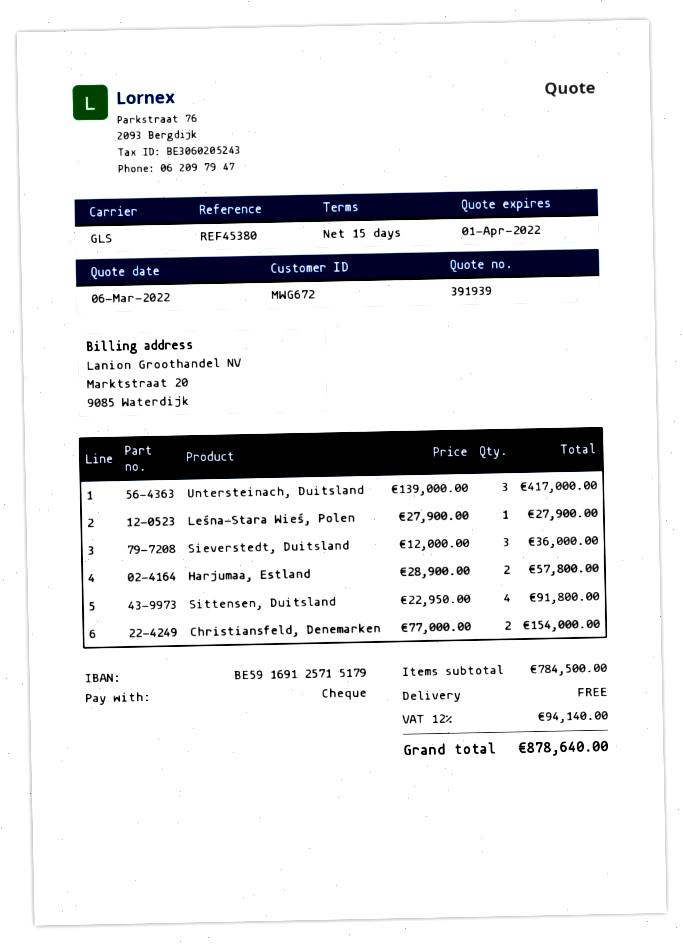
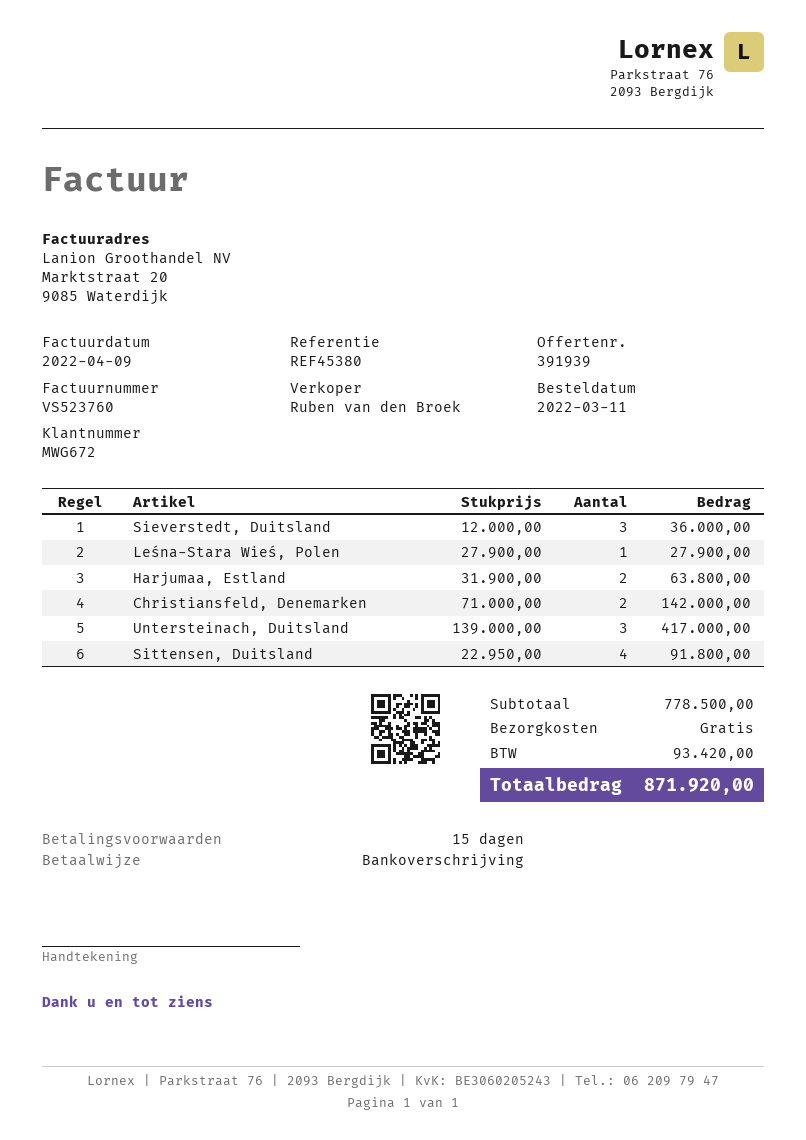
payment method: cheque -> bank transfer
Harjumaa, Estland: 2 x 28900.00 = 57800.00 -> 2 x 31900.00 = 63800.00
Christiansfeld, Denemarken: 2 x 77000.00 = 154000.00 -> 2 x 71000.00 = 142000.00
subtotal: 784500.00 -> 778500.00
tax: 94140.00 -> 93420.00
total: 878640.00 -> 871920.00

